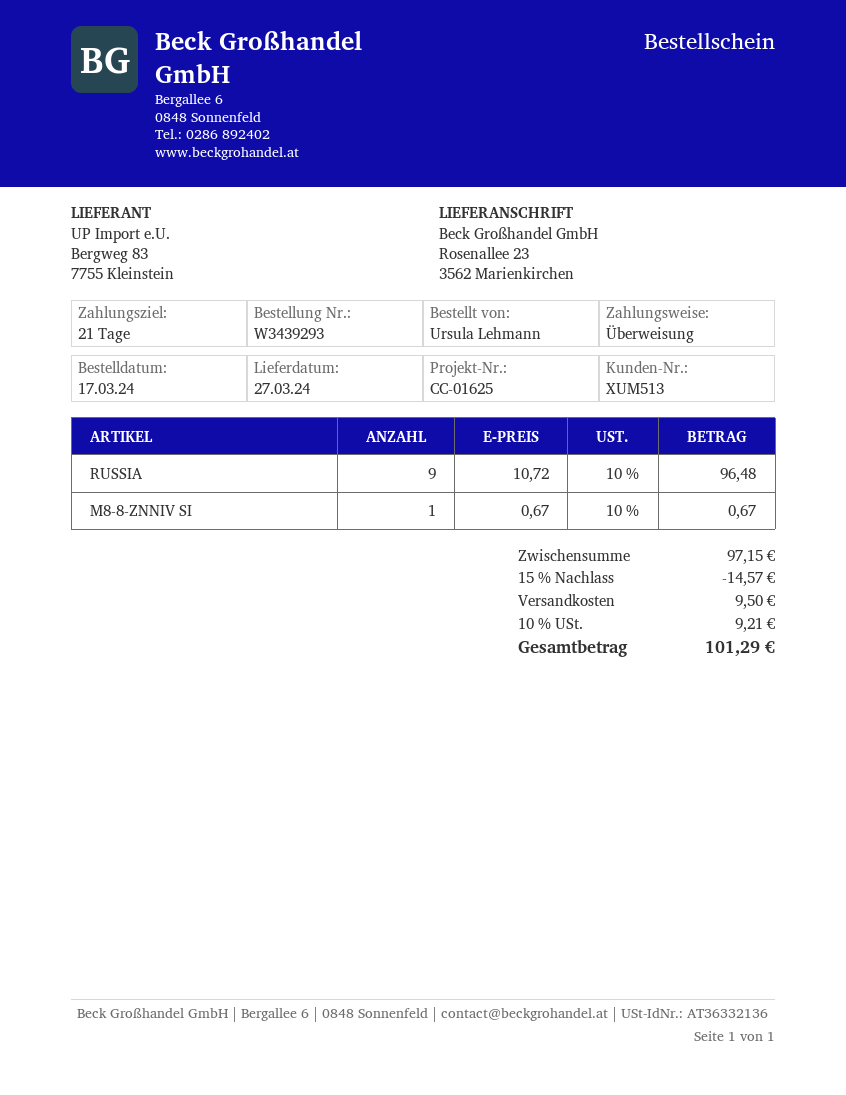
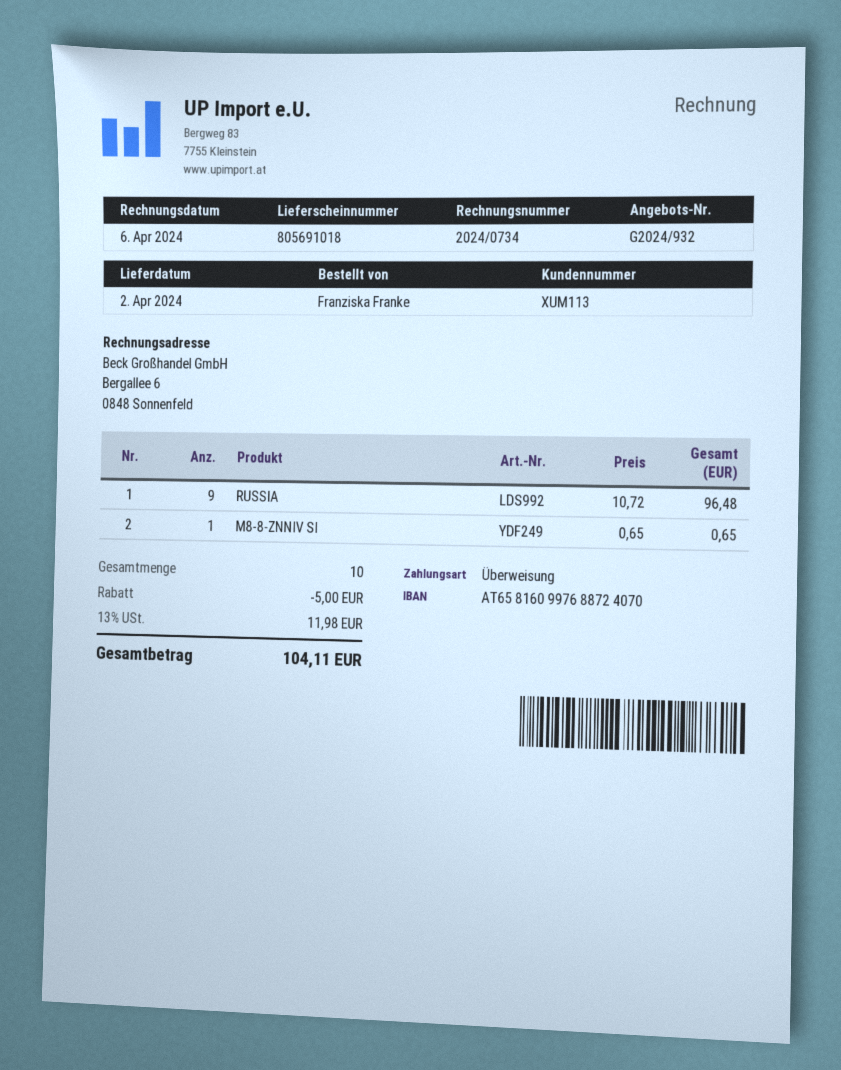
delivery date: 2024-03-27 -> 2024-04-02
customer number: XUM513 -> XUM113
ordered by: Ursula Lehmann -> Franziska Franke
M8-8-ZNNIV SI: 1 x 0.67 = 0.67 -> 1 x 0.65 = 0.65
discount: 14.57 -> 5.00
shipping: 9.50 -> none
tax: 10% = 9.21 -> 13% = 11.98
total: 101.29 -> 104.11

